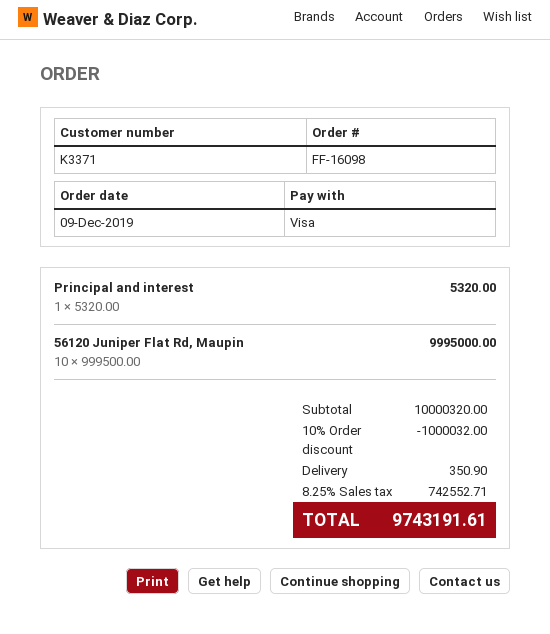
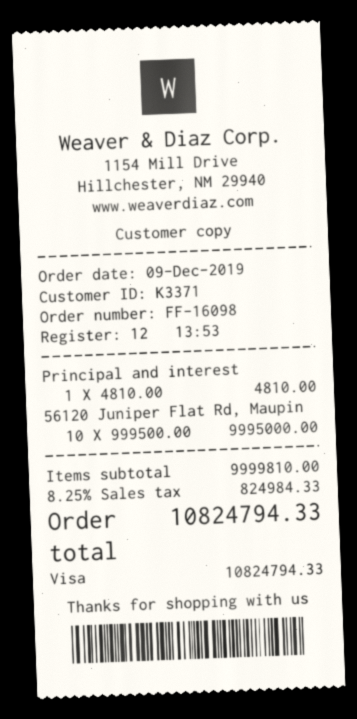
Principal and interest: 1 x 5320.00 = 5320.00 -> 1 x 4810.00 = 4810.00
subtotal: 10000320.00 -> 9999810.00
discount: 10% = 1000032.00 -> none
shipping: 350.90 -> none
tax: 8.25% = 742552.71 -> 8.25% = 824984.33
total: 9743191.61 -> 10824794.33

